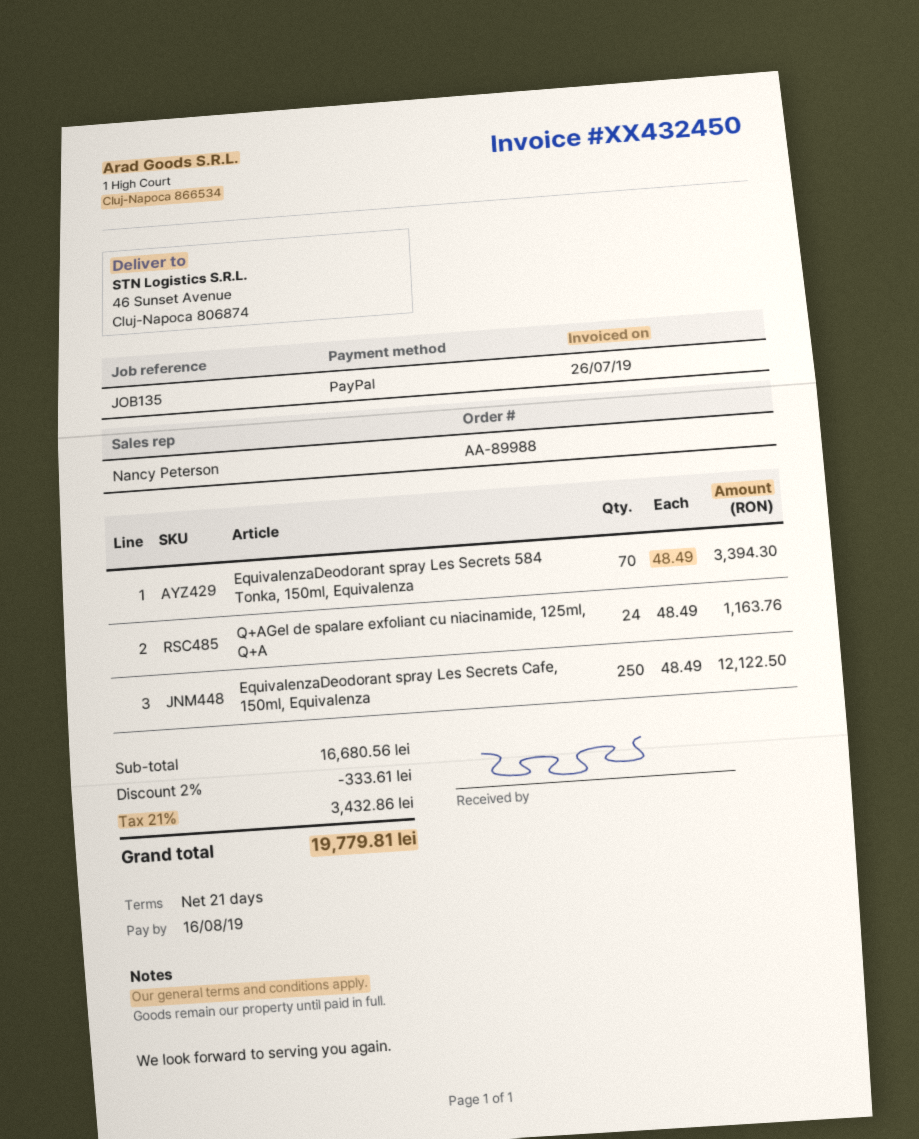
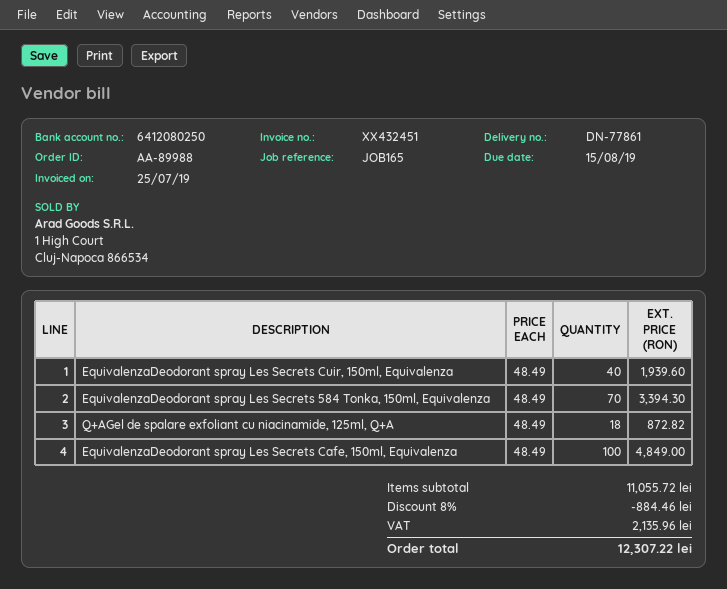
invoice number: XX432450 -> XX432451
invoice date: 2019-07-26 -> 2019-07-25
due date: 2019-08-16 -> 2019-08-15
reference: JOB135 -> JOB165
Q+AGel de spalare exfoliant cu niacinamide, 125ml, Q+A: 24 x 48.49 = 1163.76 -> 18 x 48.49 = 872.82
EquivalenzaDeodorant spray Les Secrets Cafe, 150ml, Equivalenza: 250 x 48.49 = 12122.50 -> 100 x 48.49 = 4849.00
EquivalenzaDeodorant spray Les Secrets Cuir, 150ml, Equivalenza: none -> 40 x 48.49 = 1939.60
subtotal: 16680.56 -> 11055.72
discount: 2% = 333.61 -> 8% = 884.46
tax: 3432.86 -> 2135.96
total: 19779.81 -> 12307.22

